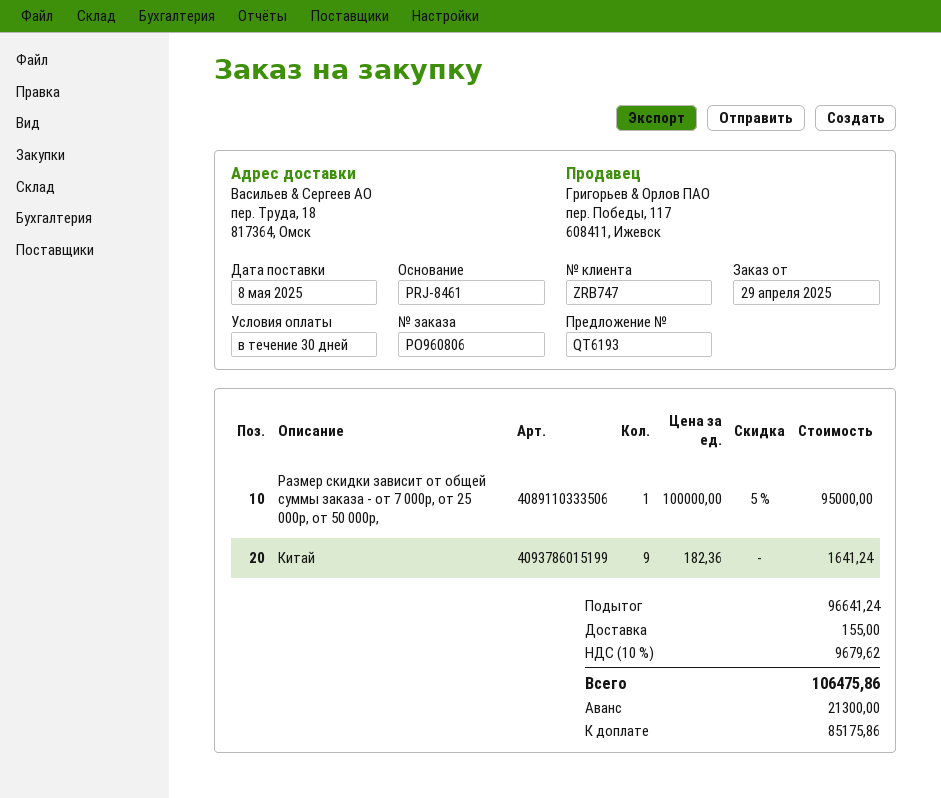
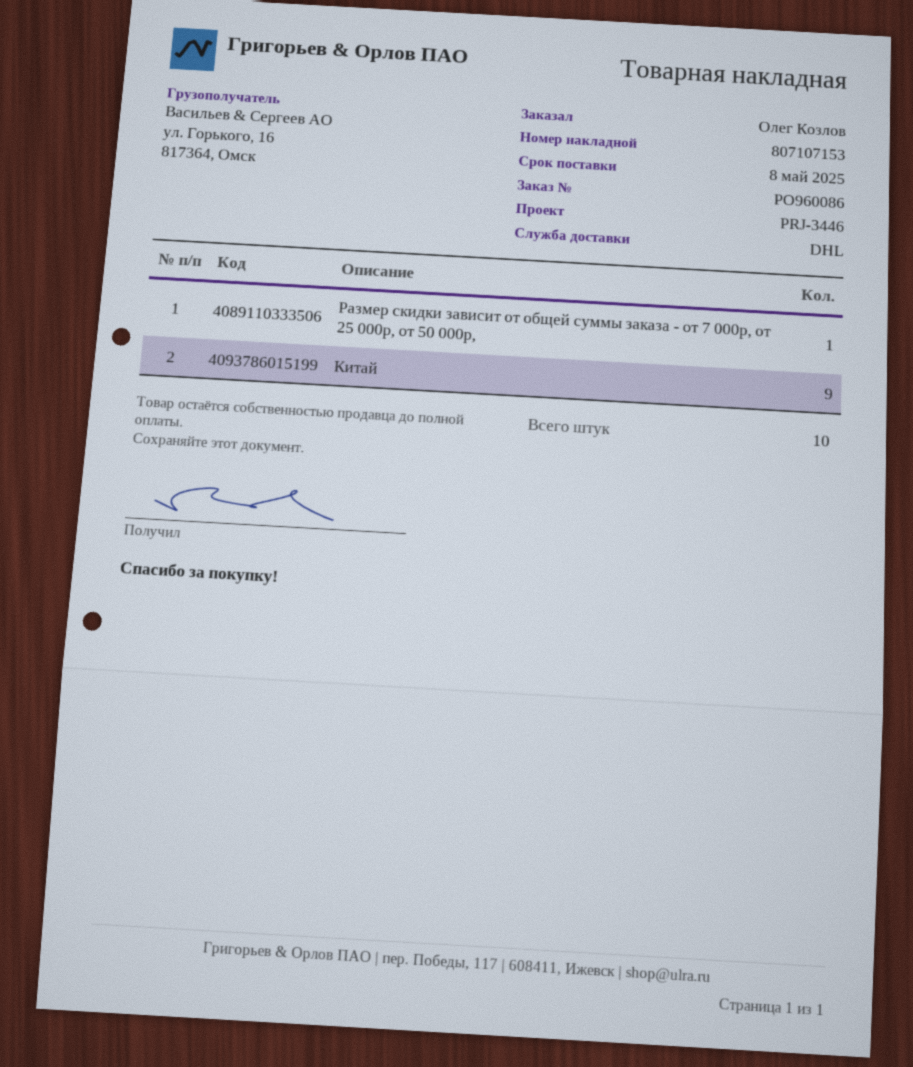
order number: PO960806 -> PO960086
reference: PRJ-8461 -> PRJ-3446
ship to: пер. Труда, 18, 817364, Омск -> ул. Горького, 16, 817364, Омск

